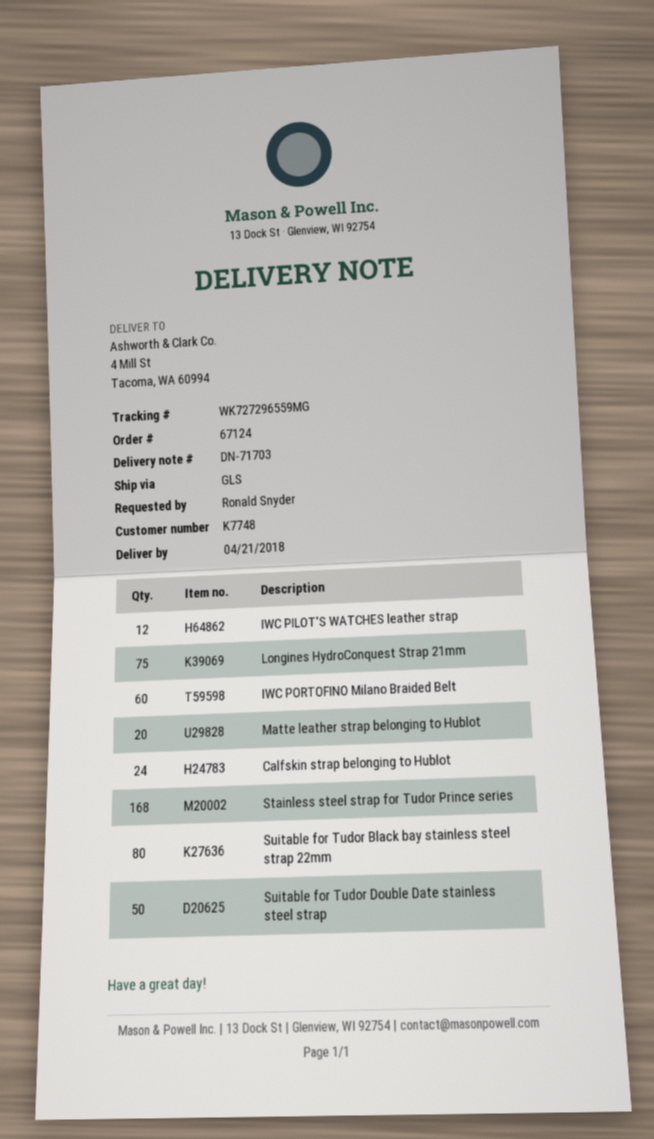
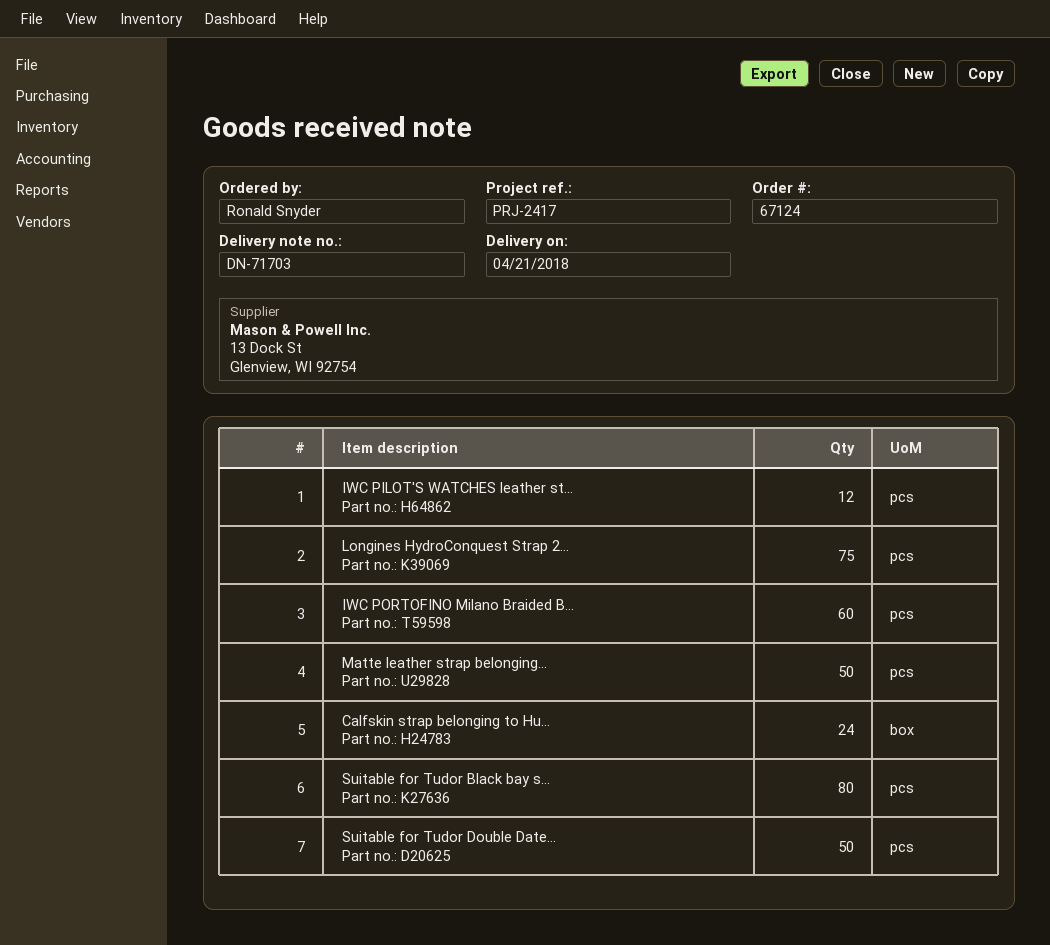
Matte leather strap belonging to Hublot: 20 -> 50
Stainless steel strap for Tudor Prince series: 168 -> none

